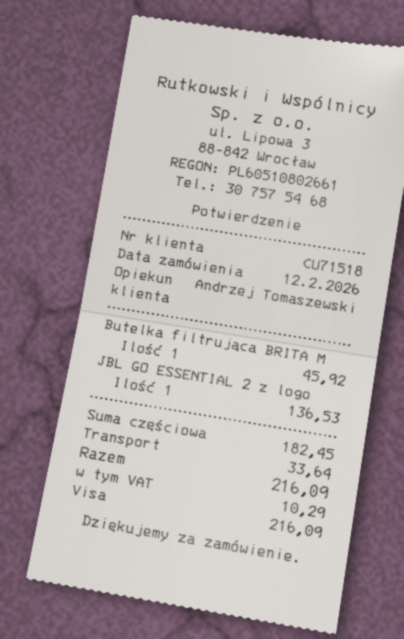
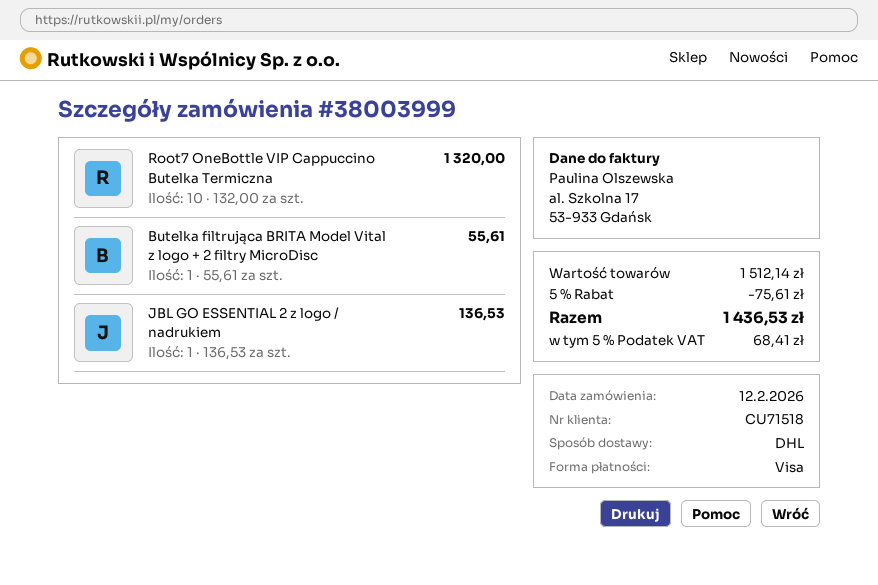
Butelka filtrująca BRITA M: 1 for 45.92 -> 1 for 55.61
Root7 OneBottle VIP Cappuccino Butelka Termiczna: none -> 10 for 1320.00
subtotal: 182.45 -> 1512.14
discount: none -> 5% = 75.61
shipping: 33.64 -> none
tax: 10.29 -> 68.41
total: 216.09 -> 1436.53

